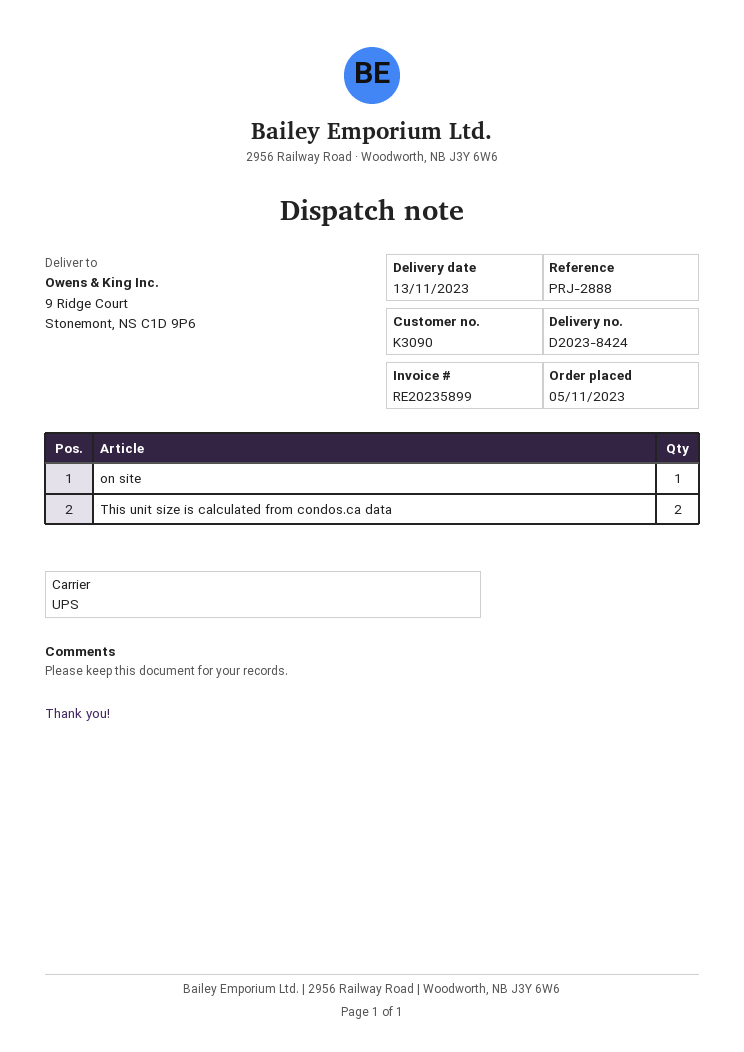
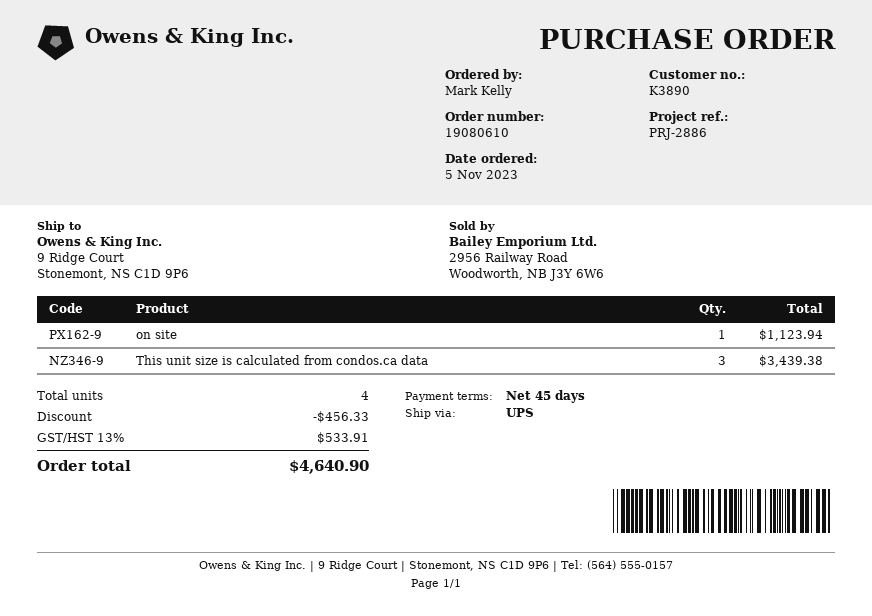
customer number: K3090 -> K3890
reference: PRJ-2888 -> PRJ-2886
This unit size is calculated from condos.ca data: 2 -> 3

